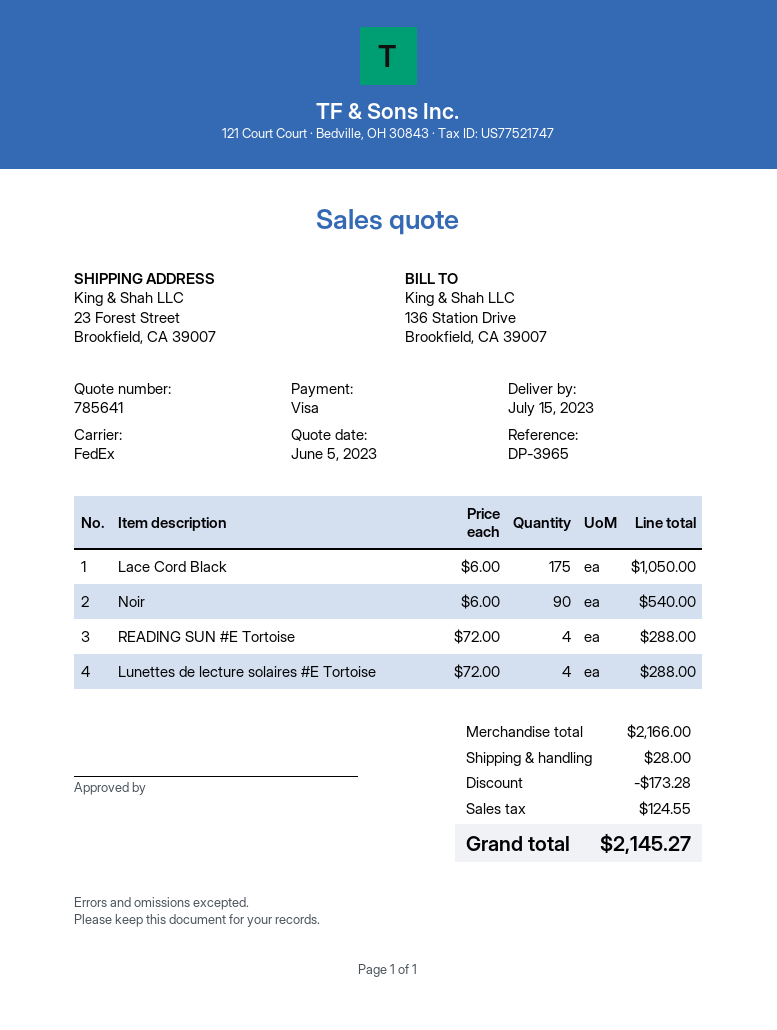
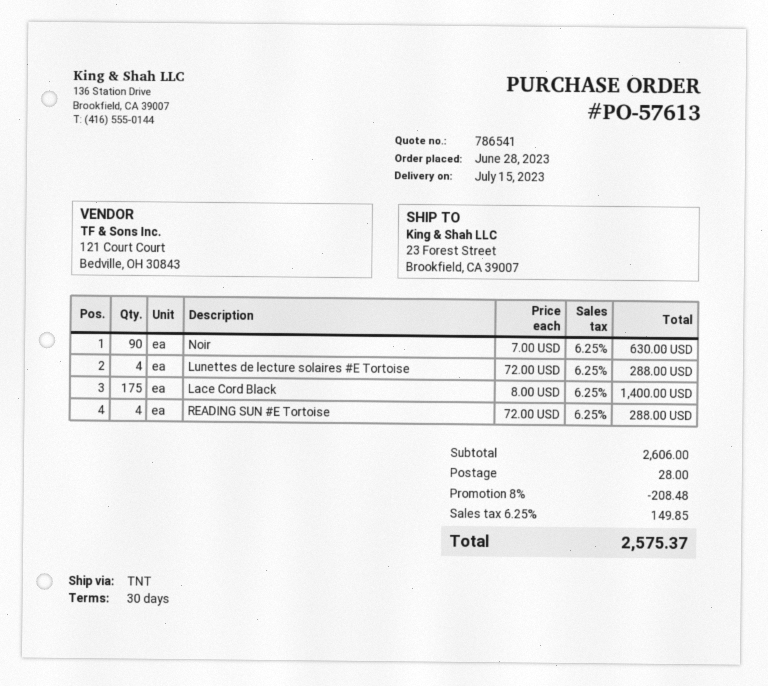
quote number: 785641 -> 786541
shipping method: FedEx -> TNT
Lace Cord Black: 175 x 6.00 = 1050.00 -> 175 x 8.00 = 1400.00
Noir: 90 x 6.00 = 540.00 -> 90 x 7.00 = 630.00
subtotal: 2166.00 -> 2606.00
discount: 173.28 -> 208.48
tax: 124.55 -> 149.85
total: 2145.27 -> 2575.37

